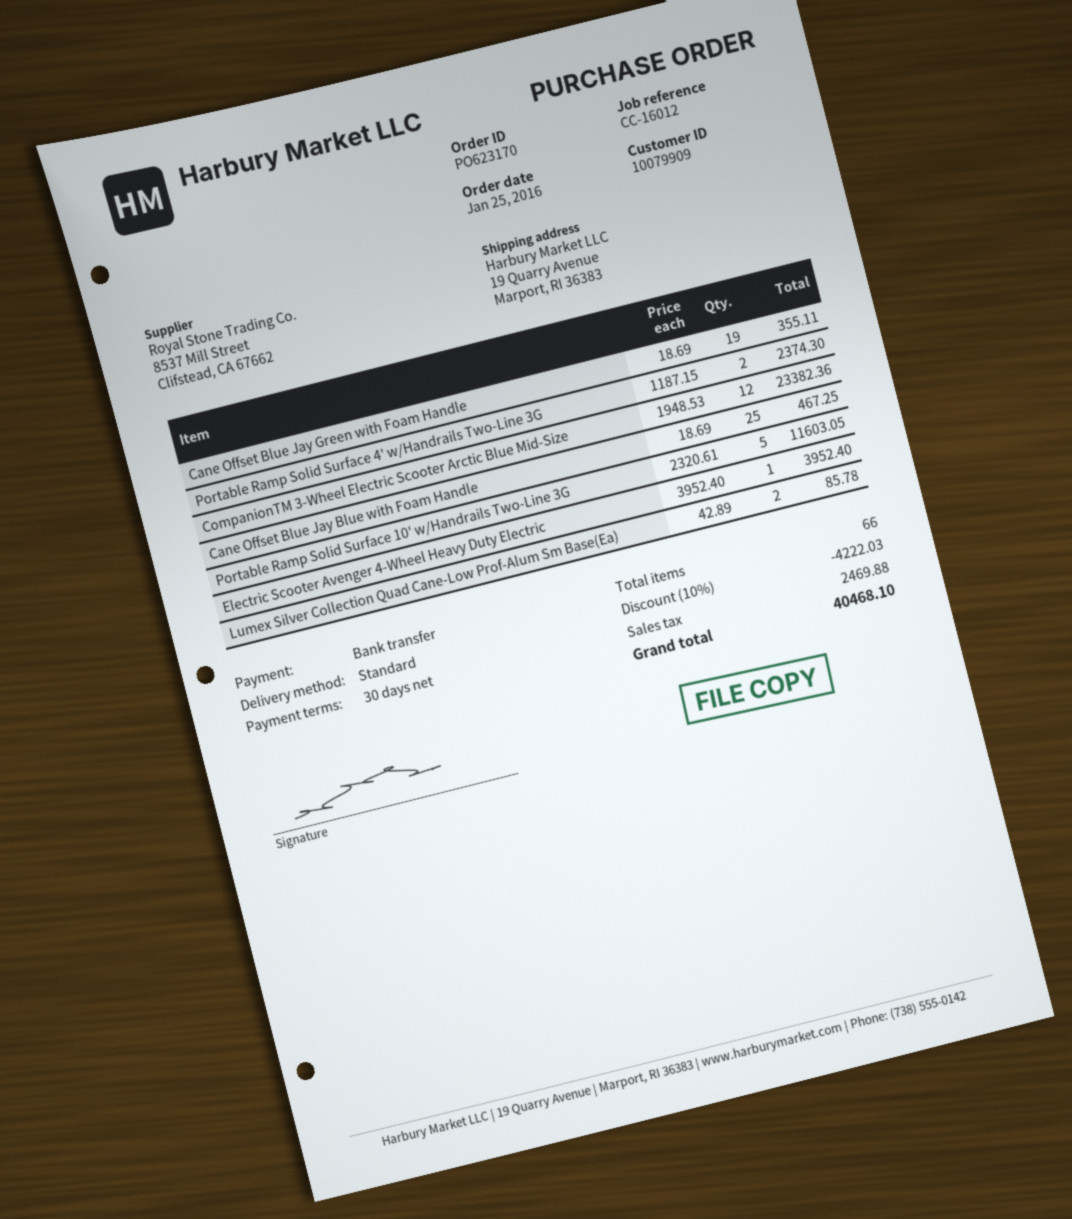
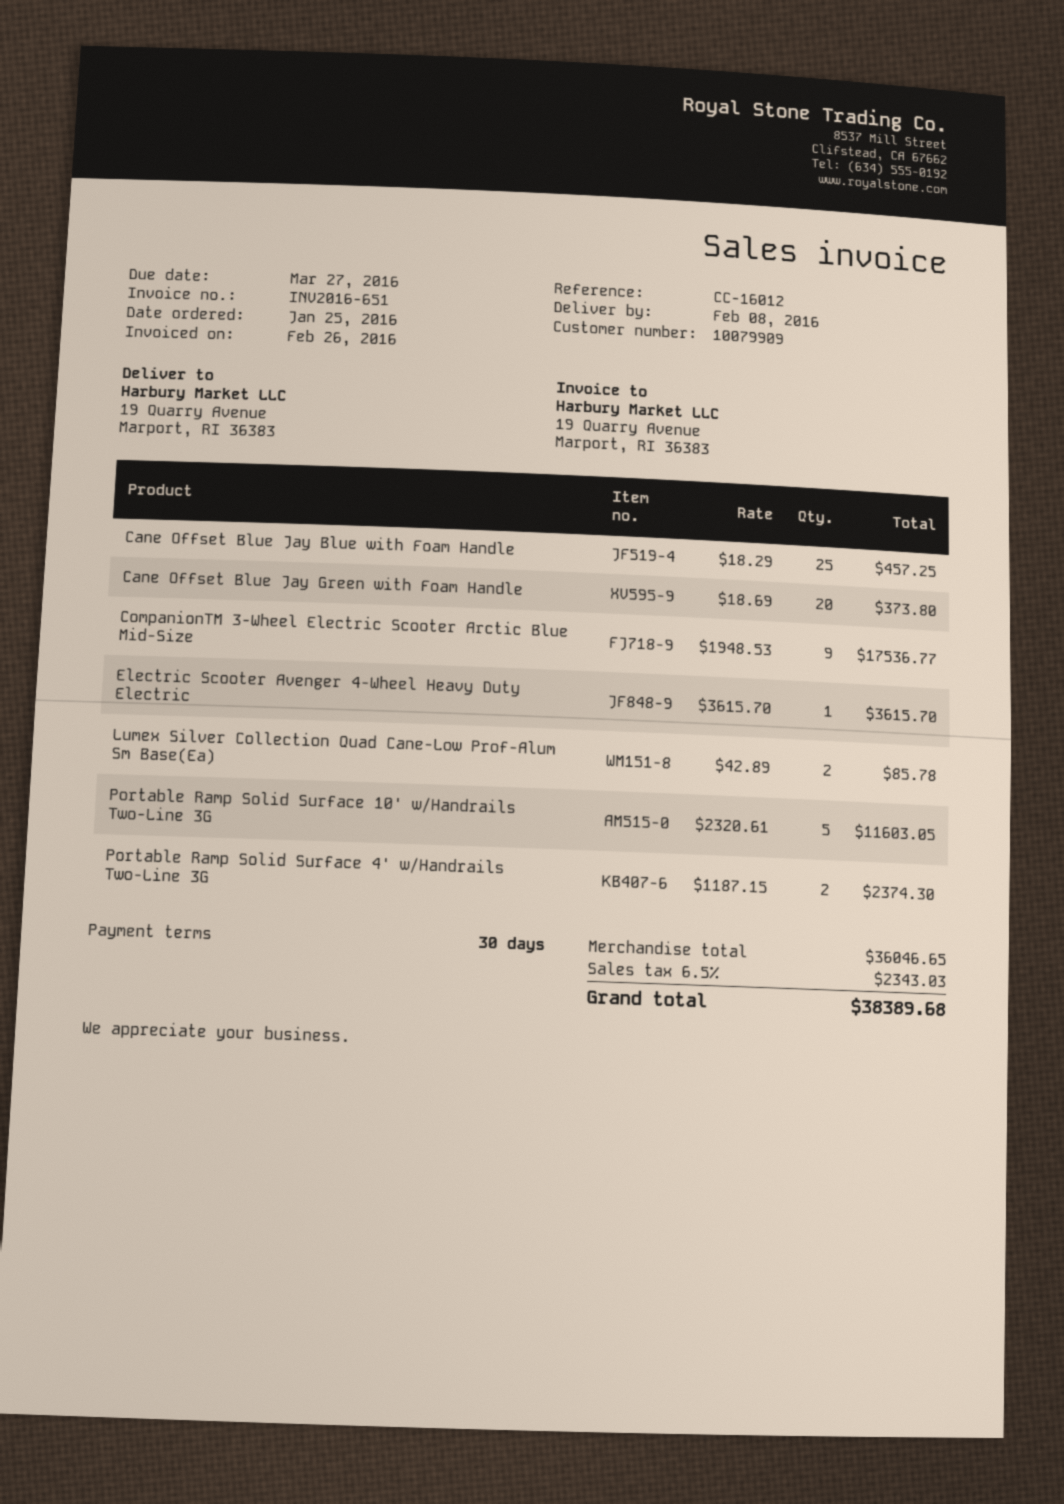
Cane Offset Blue Jay Green with Foam Handle: 19 x 18.69 = 355.11 -> 20 x 18.69 = 373.80
CompanionTM 3-Wheel Electric Scooter Arctic Blue Mid-Size: 12 x 1948.53 = 23382.36 -> 9 x 1948.53 = 17536.77
Cane Offset Blue Jay Blue with Foam Handle: 25 x 18.69 = 467.25 -> 25 x 18.29 = 457.25
Electric Scooter Avenger 4-Wheel Heavy Duty Electric: 1 x 3952.40 = 3952.40 -> 1 x 3615.70 = 3615.70
discount: 10% = 4222.03 -> none
tax: 2469.88 -> 2343.03
total: 40468.10 -> 38389.68

